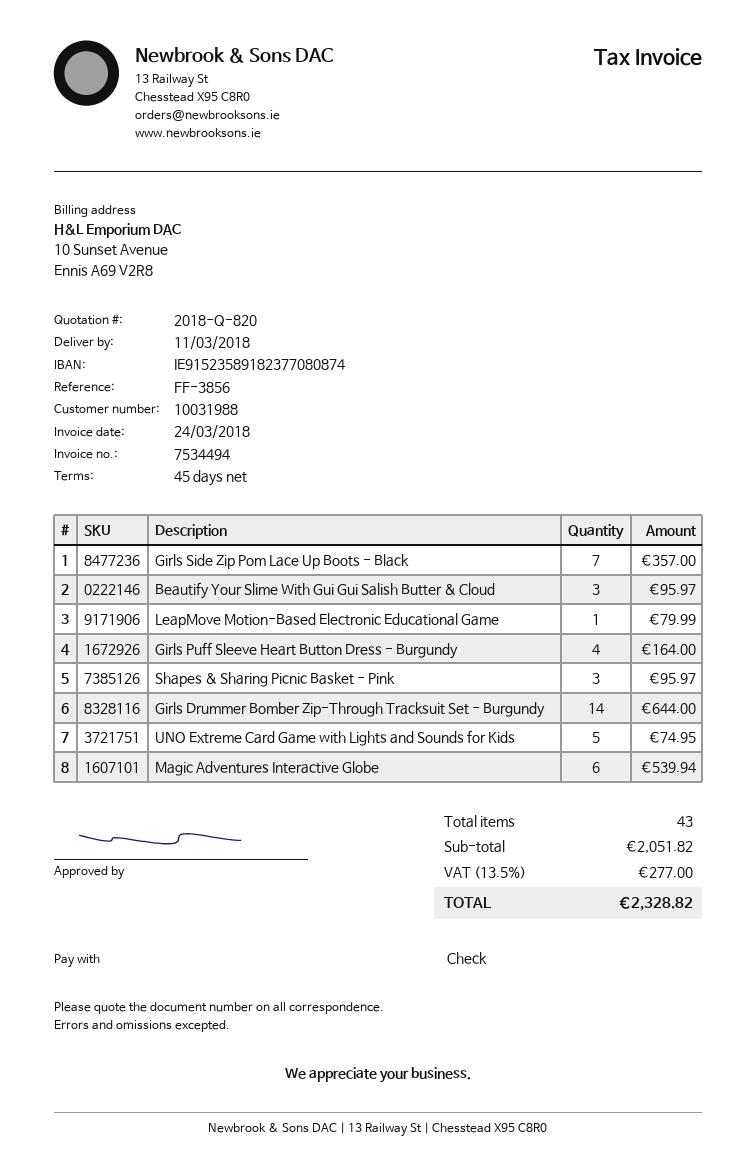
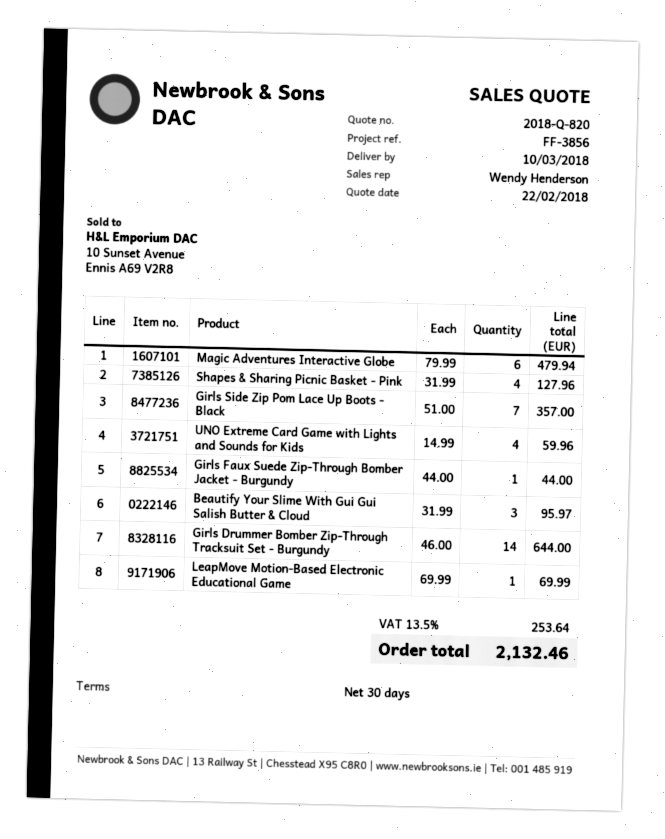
delivery date: 2018-03-11 -> 2018-03-10
payment terms: 45 days -> 30 days
LeapMove Motion-Based Electronic Educational Game: 1 for 79.99 -> 1 for 69.99
Girls Puff Sleeve Heart Button Dress - Burgundy: 4 for 164.00 -> none
Shapes & Sharing Picnic Basket - Pink: 3 for 95.97 -> 4 for 127.96
UNO Extreme Card Game with Lights and Sounds for Kids: 5 for 74.95 -> 4 for 59.96
Magic Adventures Interactive Globe: 6 for 539.94 -> 6 for 479.94
Girls Faux Suede Zip-Through Bomber Jacket - Burgundy: none -> 1 for 44.00
tax: 13.5% = 277.00 -> 13.5% = 253.64
total: 2328.82 -> 2132.46

